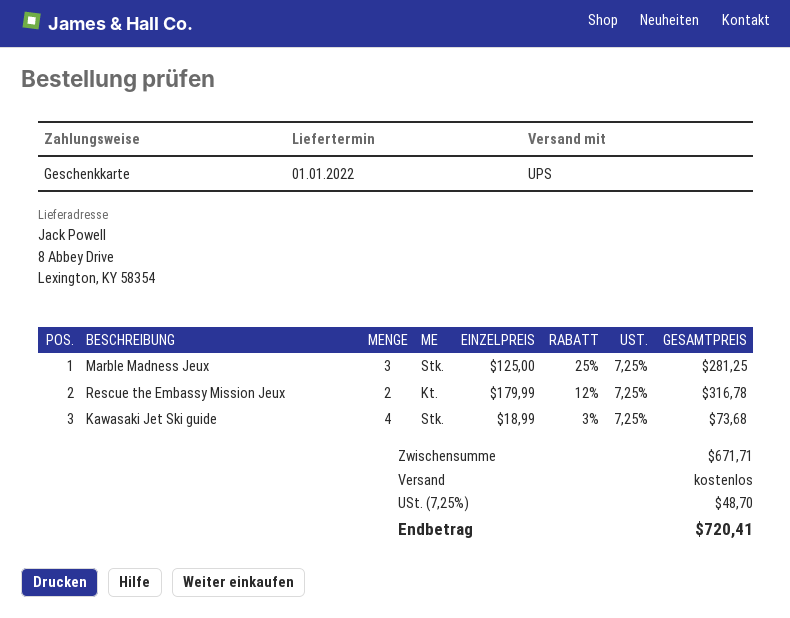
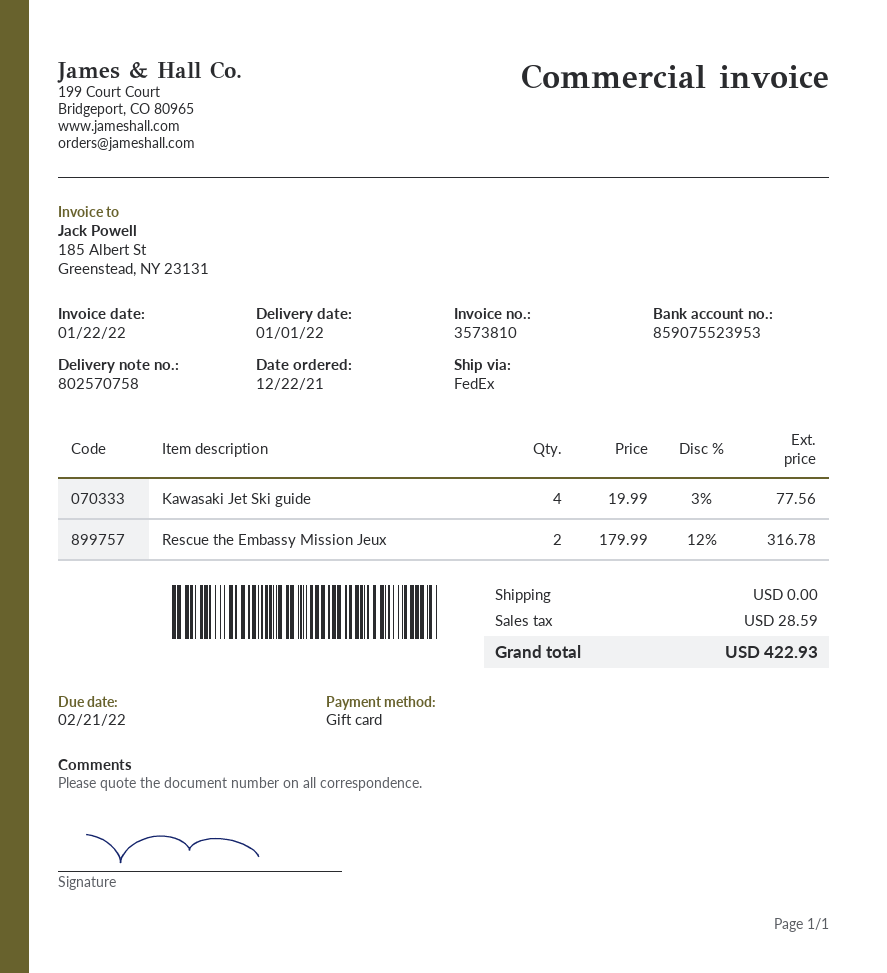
shipping method: UPS -> FedEx
Marble Madness Jeux: 3 x 125.00 - 25% = 281.25 -> none
Kawasaki Jet Ski guide: 4 x 18.99 - 3% = 73.68 -> 4 x 19.99 - 3% = 77.56
tax: 48.70 -> 28.59
total: 720.41 -> 422.93

